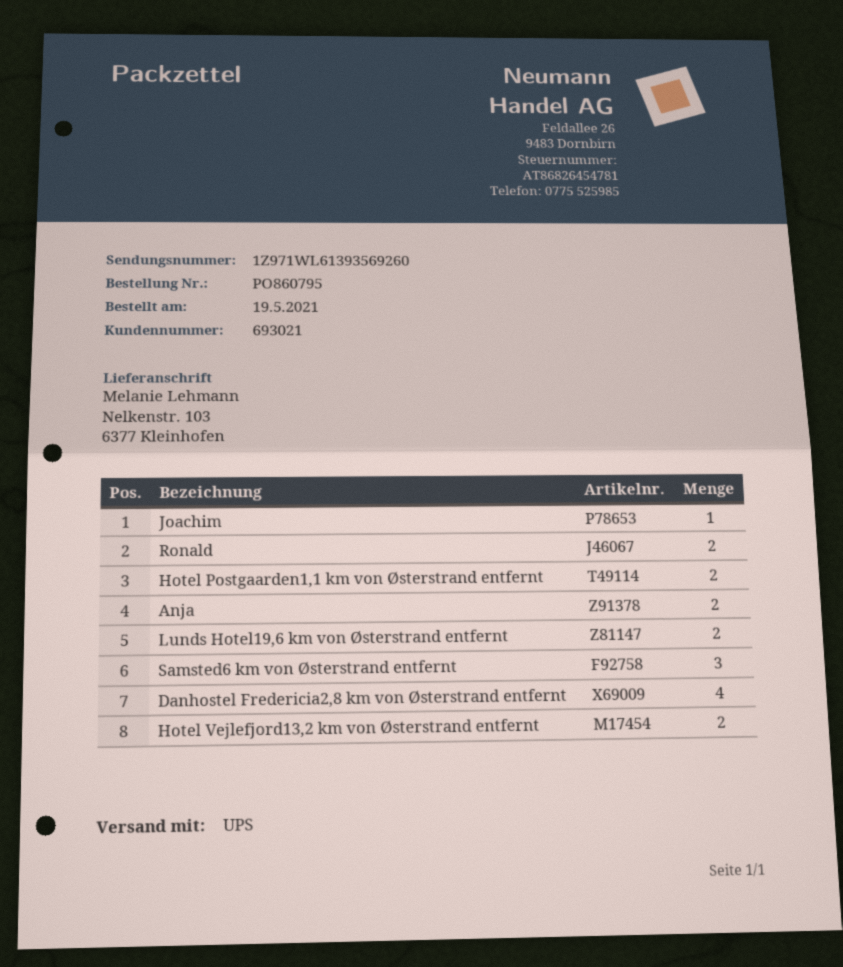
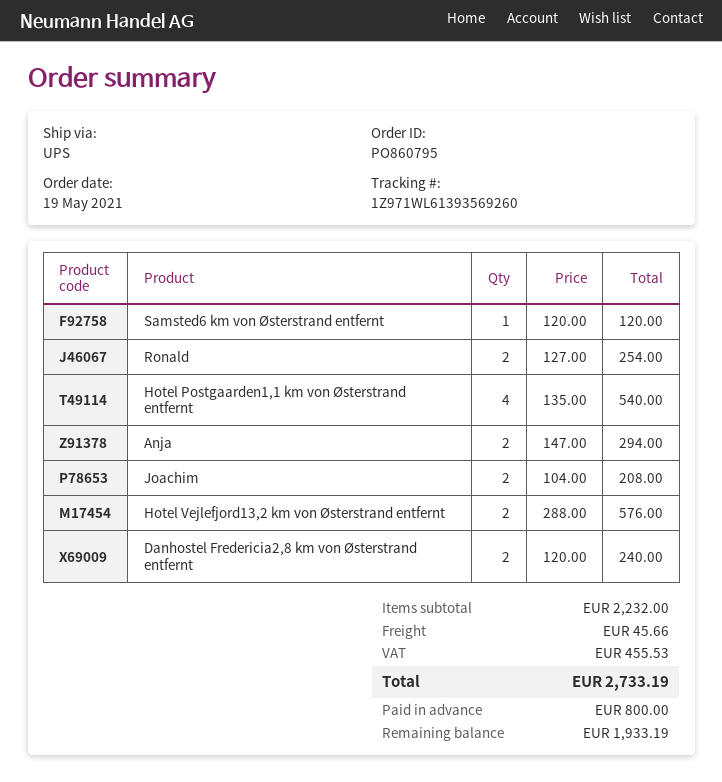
Joachim: 1 -> 2
Hotel Postgaarden1,1 km von Østerstrand entfernt: 2 -> 4
Lunds Hotel19,6 km von Østerstrand entfernt: 2 -> none
Samsted6 km von Østerstrand entfernt: 3 -> 1
Danhostel Fredericia2,8 km von Østerstrand entfernt: 4 -> 2

